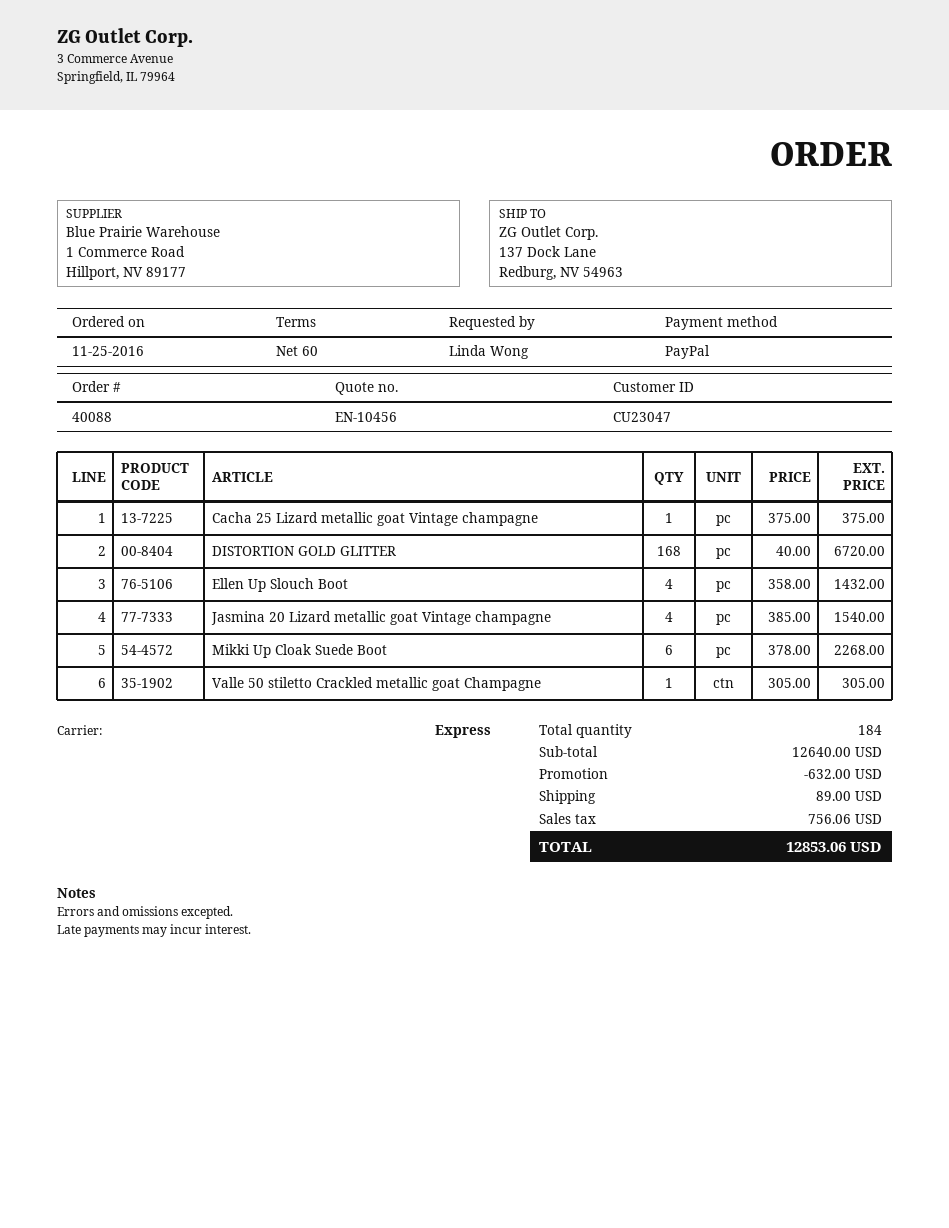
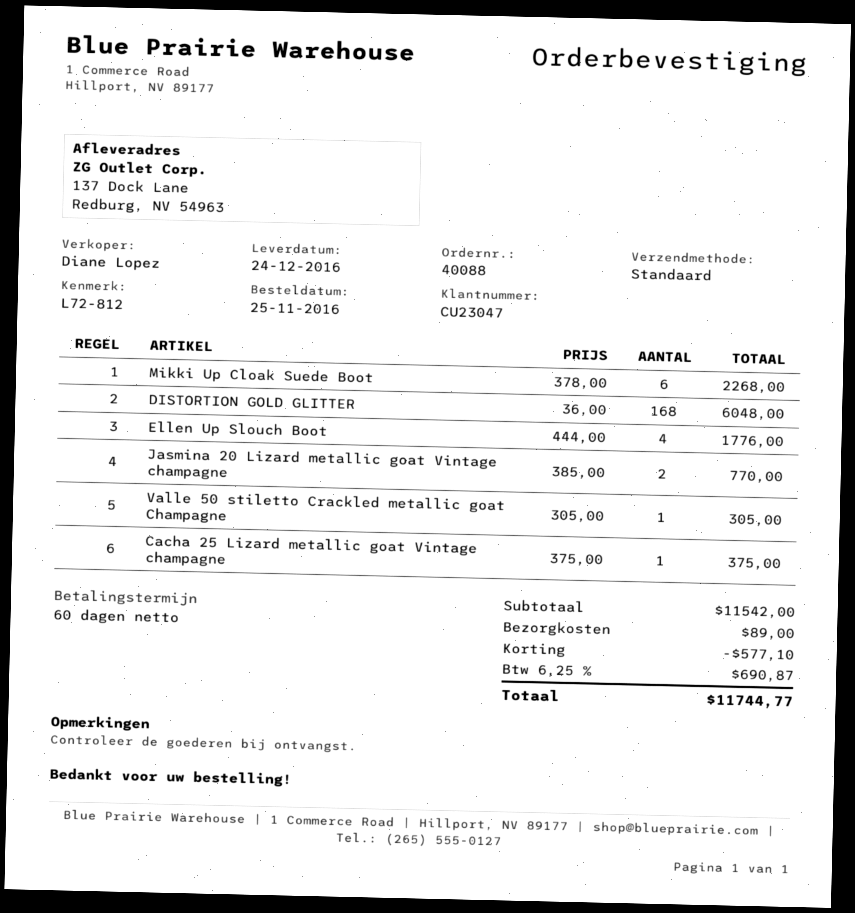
shipping method: express -> standard
DISTORTION GOLD GLITTER: 168 x 40.00 = 6720.00 -> 168 x 36.00 = 6048.00
Ellen Up Slouch Boot: 4 x 358.00 = 1432.00 -> 4 x 444.00 = 1776.00
Jasmina 20 Lizard metallic goat Vintage champagne: 4 x 385.00 = 1540.00 -> 2 x 385.00 = 770.00
subtotal: 12640.00 -> 11542.00
discount: 632.00 -> 577.10
tax: 756.06 -> 690.87
total: 12853.06 -> 11744.77

